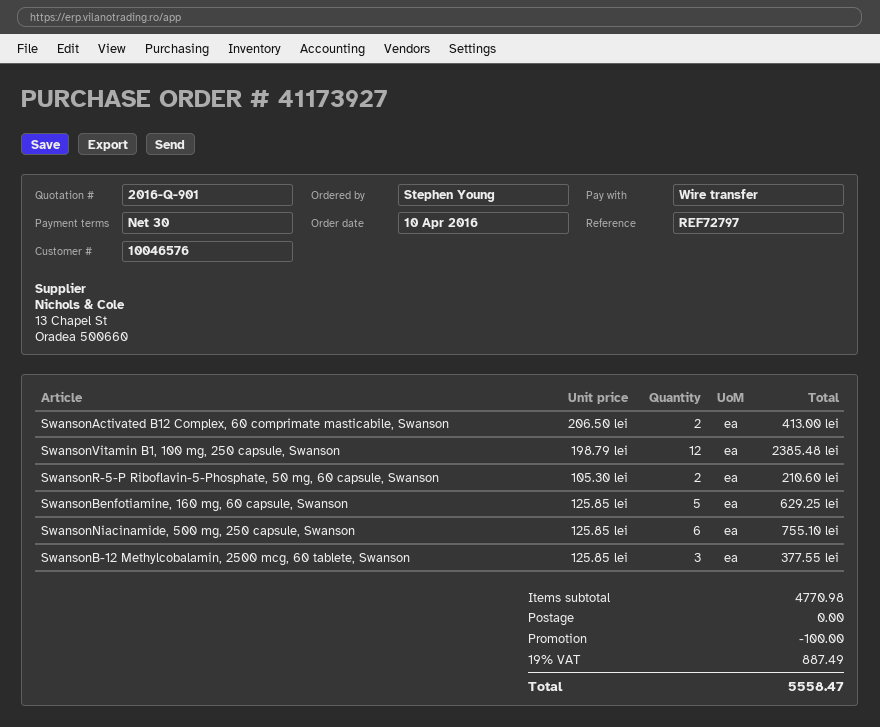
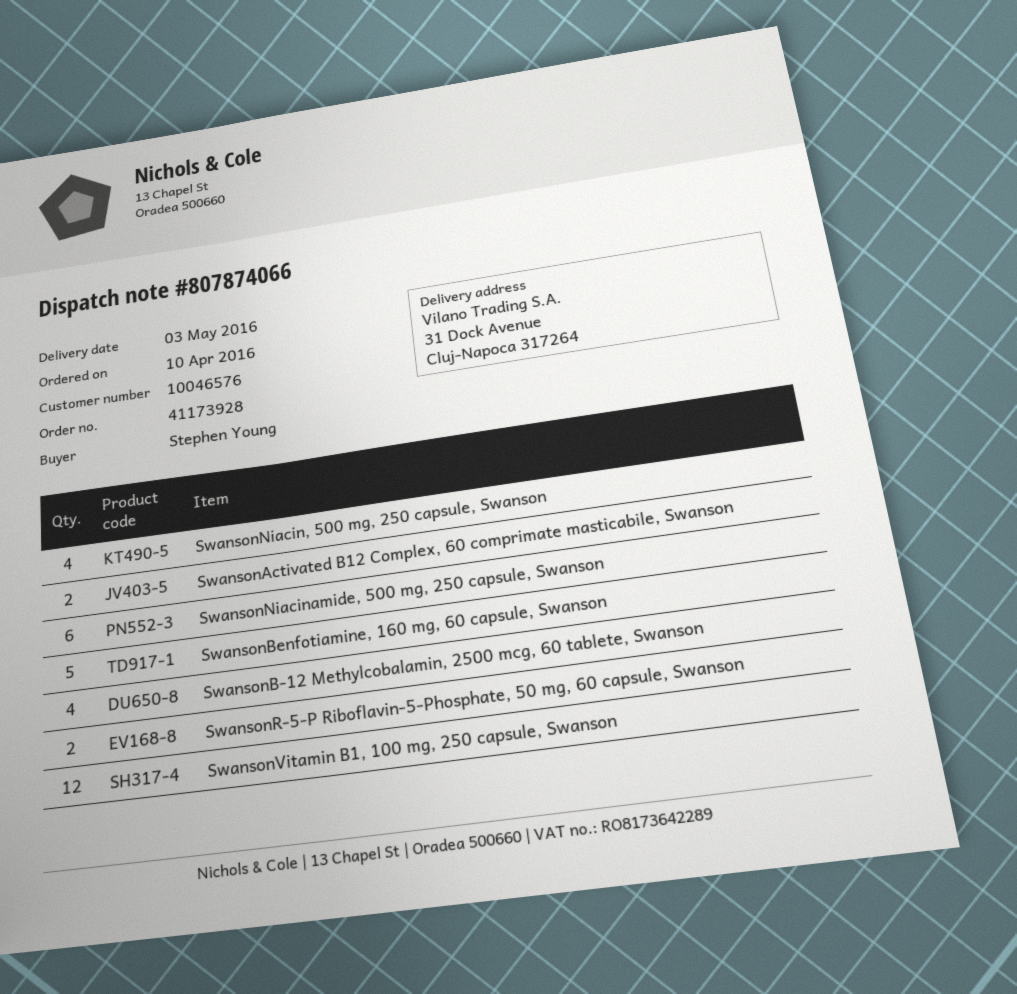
order number: 41173927 -> 41173928
SwansonB-12 Methylcobalamin, 2500 mcg, 60 tablete, Swanson: 3 -> 4
SwansonNiacin, 500 mg, 250 capsule, Swanson: none -> 4

